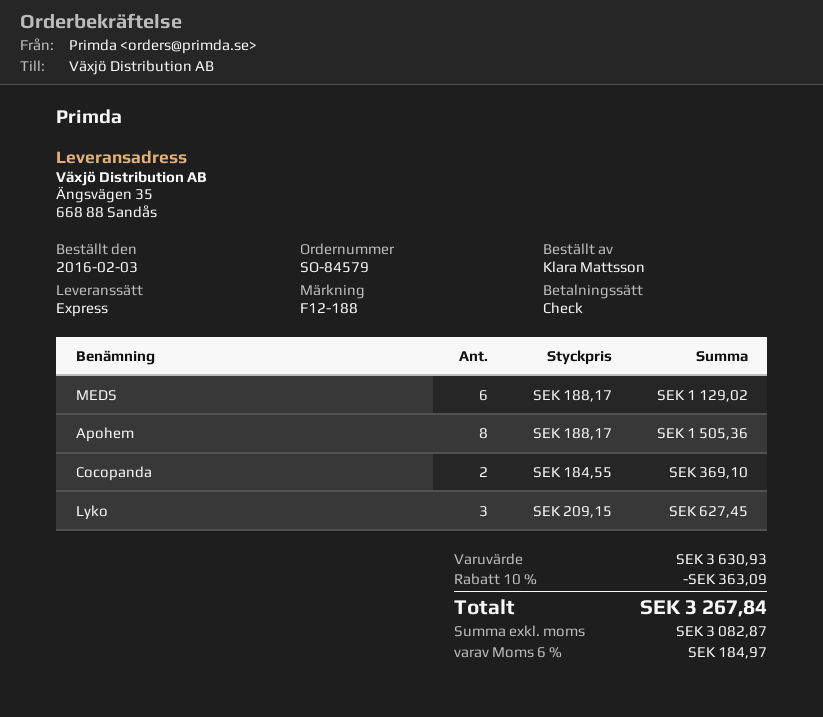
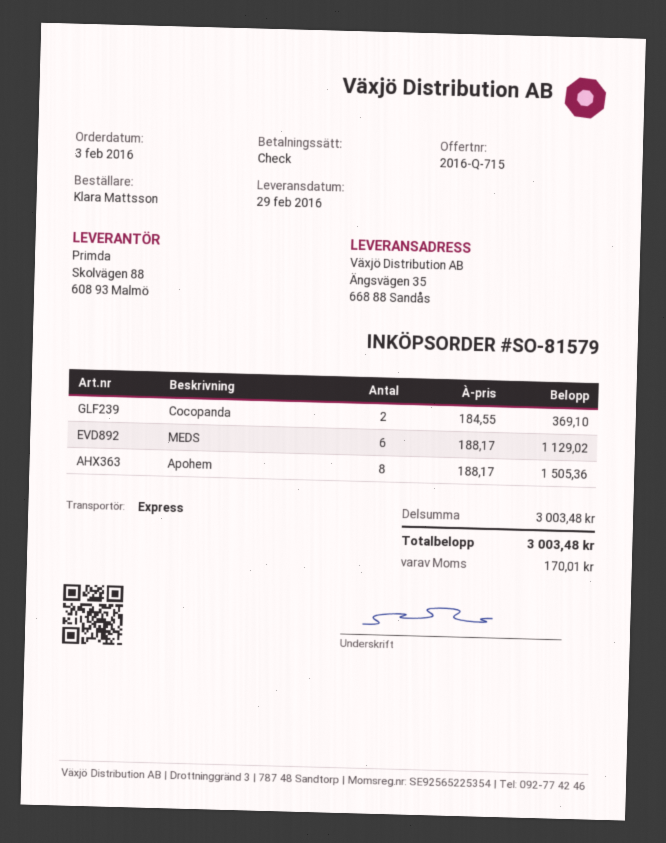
order number: SO-84579 -> SO-81579
Lyko: 3 x 209.15 = 627.45 -> none
subtotal: 3630.93 -> 3003.48
discount: 10% = 363.09 -> none
tax: 184.97 -> 170.01
total: 3267.84 -> 3003.48

